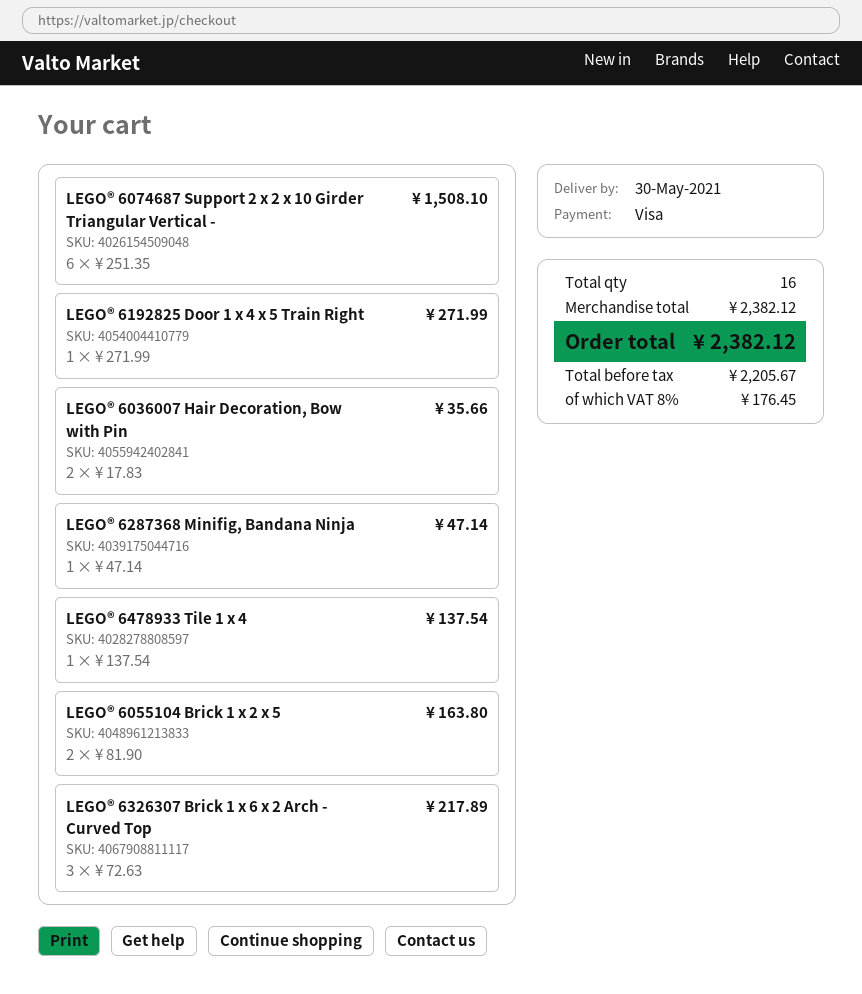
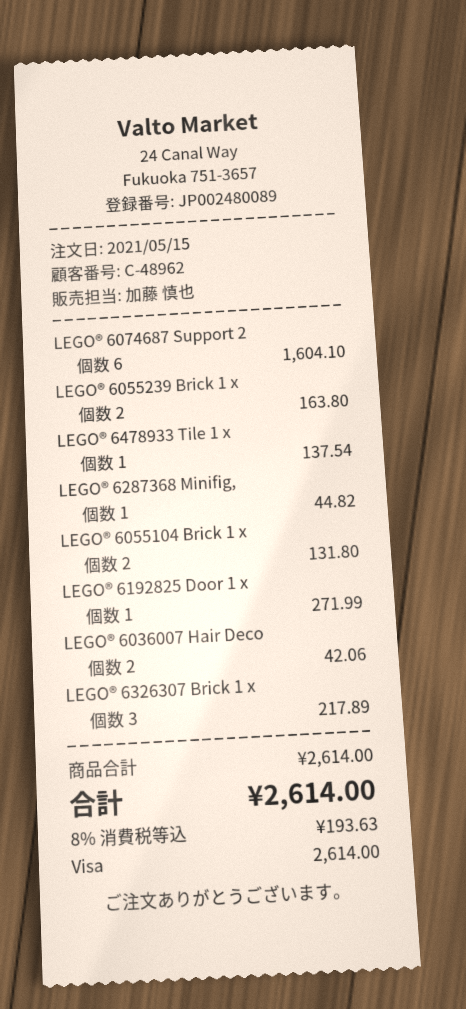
LEGO® 6074687 Support 2 x 2 x 10 Girder Triangular Vertical -: 6 for 1508.10 -> 6 for 1604.10
LEGO® 6036007 Hair Decoration, Bow with Pin: 2 for 35.66 -> 2 for 42.06
LEGO® 6287368 Minifig, Bandana Ninja: 1 for 47.14 -> 1 for 44.82
LEGO® 6055104 Brick 1 x 2 x 5: 2 for 163.80 -> 2 for 131.80
LEGO® 6055239 Brick 1 x: none -> 2 for 163.80
subtotal: 2382.12 -> 2614.00
tax: 8% = 176.45 -> 8% = 193.63
total: 2382.12 -> 2614.00

